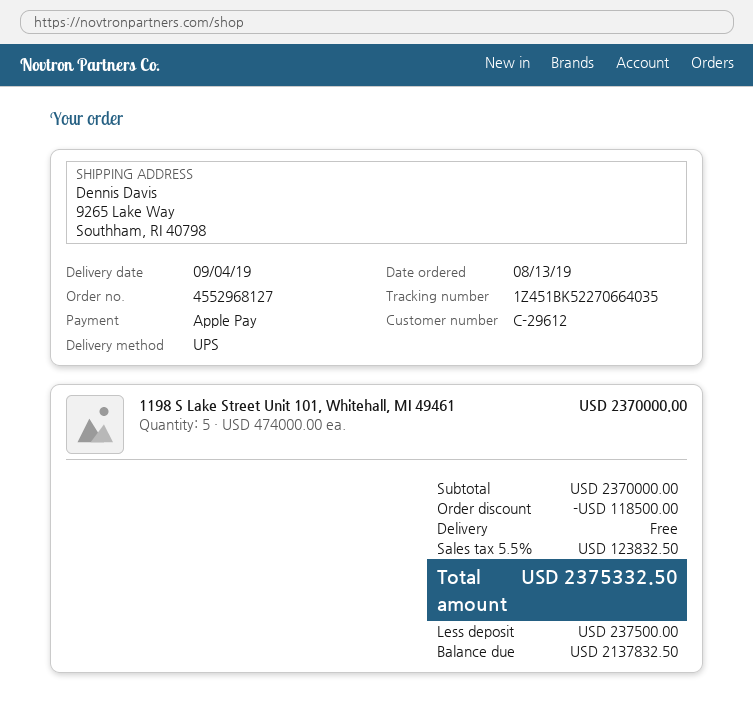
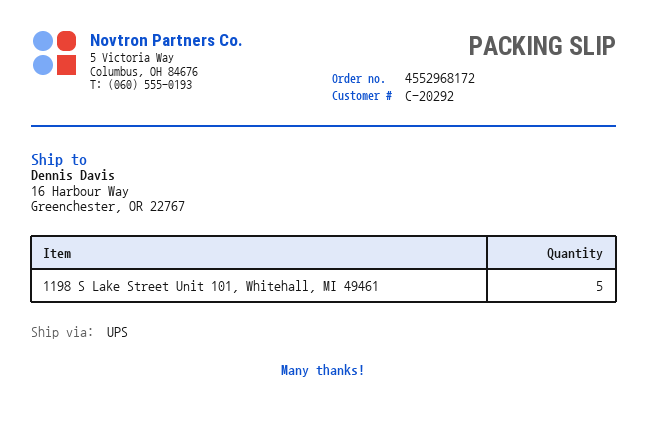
order number: 4552968127 -> 4552968172
customer number: C-29612 -> C-20292
ship to: 9265 Lake Way, Southham, RI 40798 -> 16 Harbour Way, Greenchester, OR 22767

